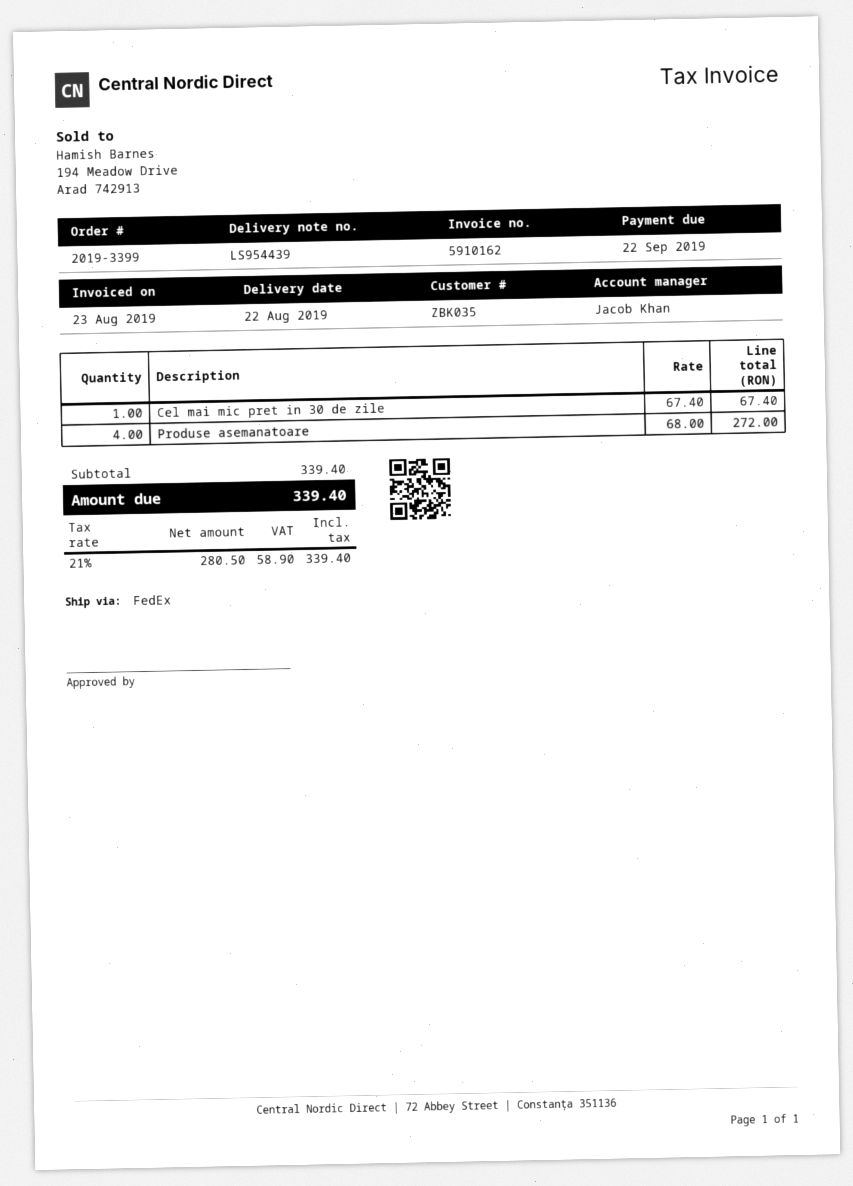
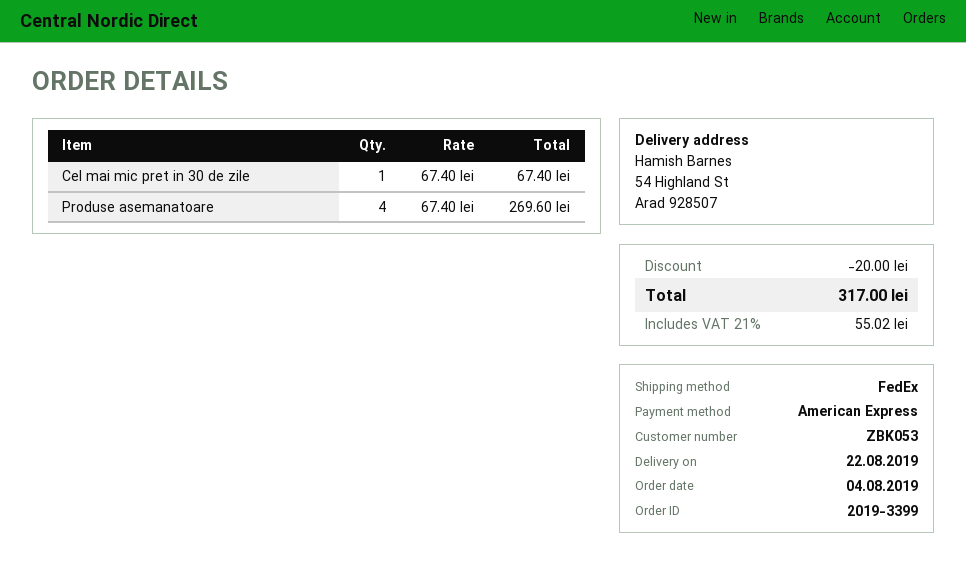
customer number: ZBK035 -> ZBK053
Produse asemanatoare: 4 x 68.00 = 272.00 -> 4 x 67.40 = 269.60
discount: none -> 20.00
tax: 21% = 58.90 -> 21% = 55.02
total: 339.40 -> 317.00

